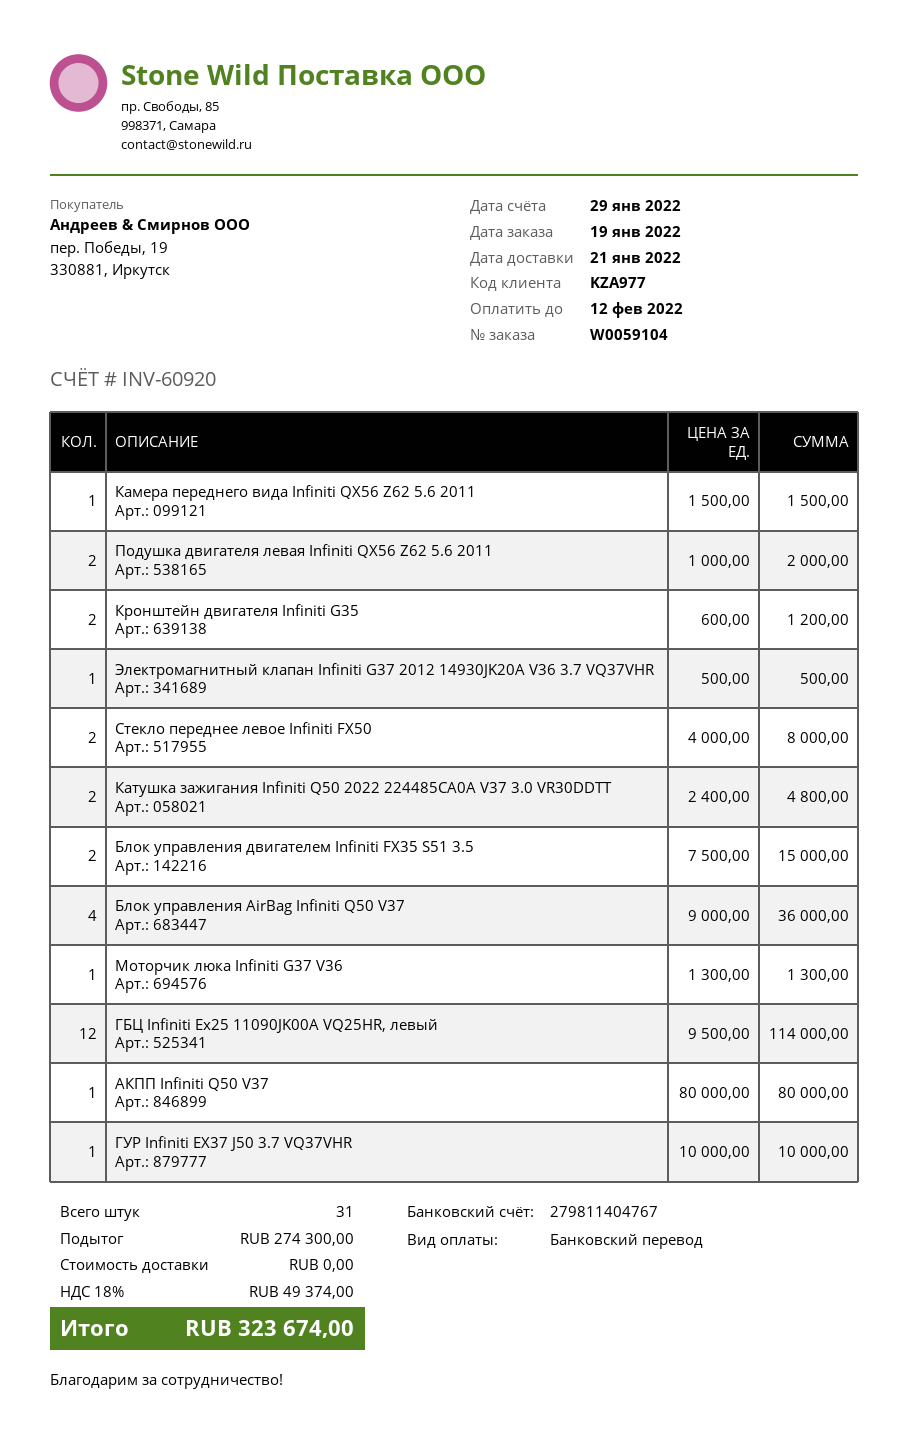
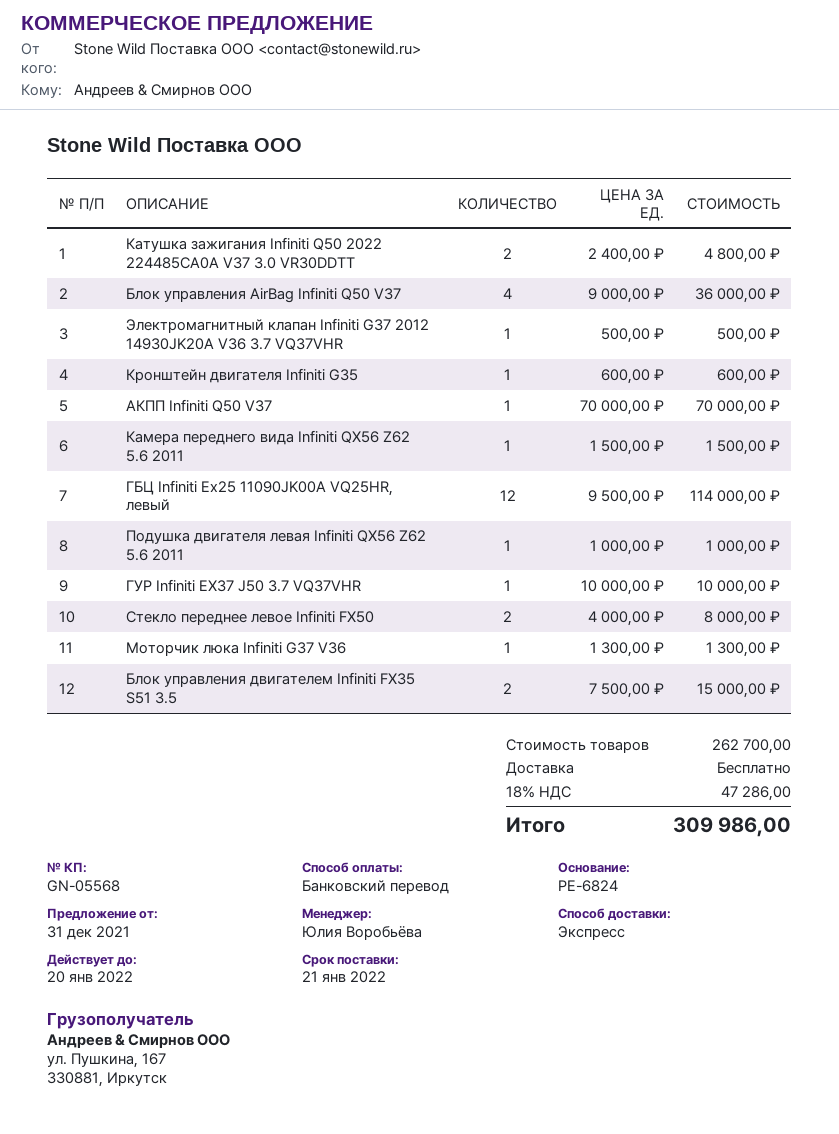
Подушка двигателя левая Infiniti QX56 Z62 5.6 2011: 2 x 1000.00 = 2000.00 -> 1 x 1000.00 = 1000.00
Кронштейн двигателя Infiniti G35: 2 x 600.00 = 1200.00 -> 1 x 600.00 = 600.00
АКПП Infiniti Q50 V37: 1 x 80000.00 = 80000.00 -> 1 x 70000.00 = 70000.00
subtotal: 274300.00 -> 262700.00
tax: 18% = 49374.00 -> 18% = 47286.00
total: 323674.00 -> 309986.00

